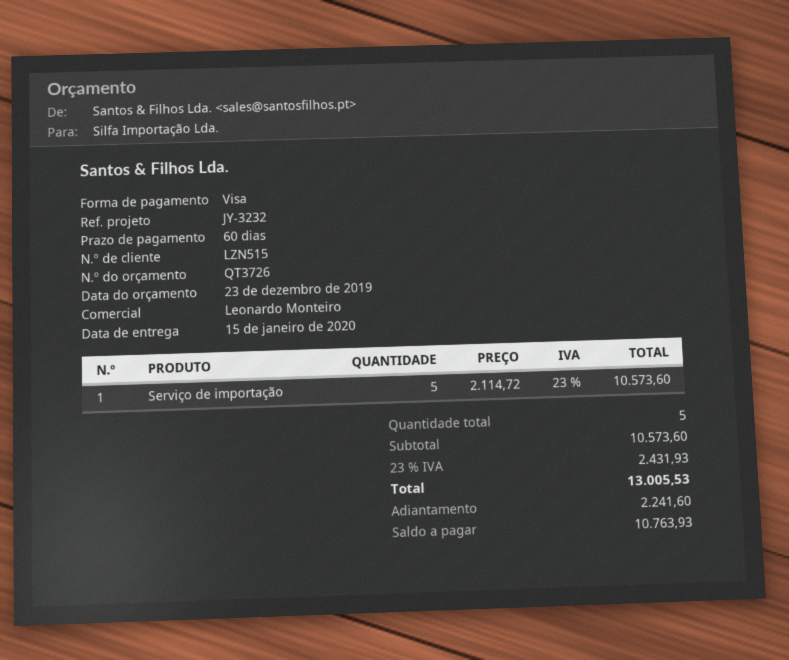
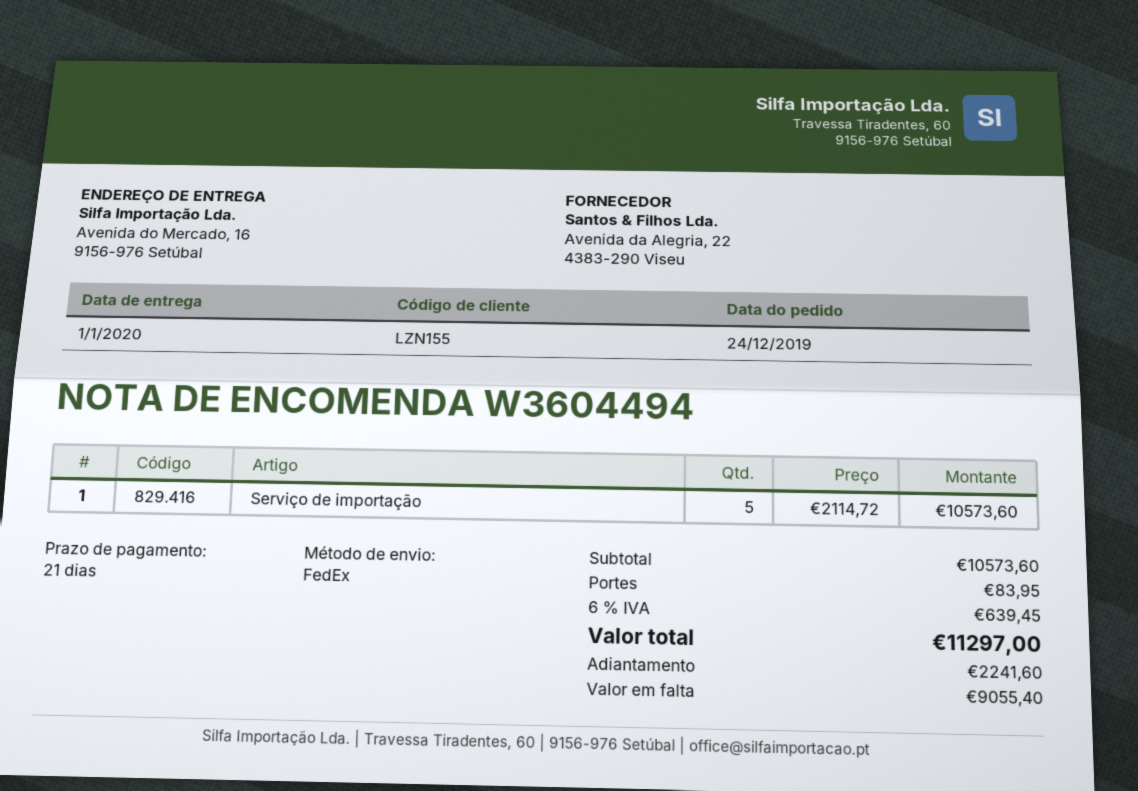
delivery date: 2020-01-15 -> 2020-01-01
payment terms: 60 days -> 21 days
customer number: LZN515 -> LZN155
shipping: none -> 83.95
tax: 23% = 2431.93 -> 6% = 639.45
total: 13005.53 -> 11297.00
balance: 10763.93 -> 9055.40

